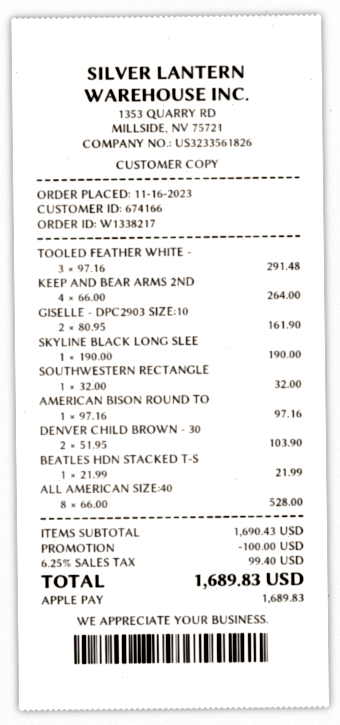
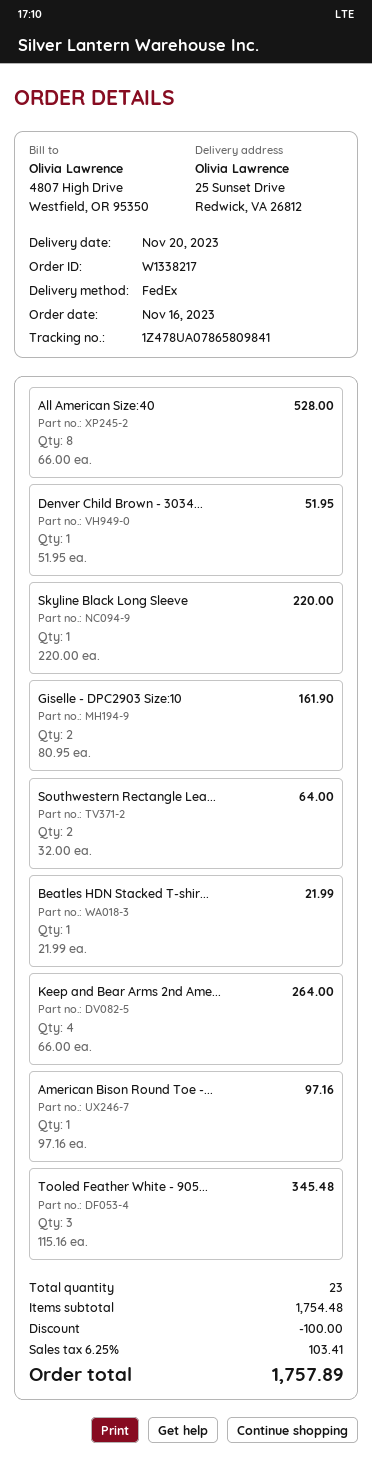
TOOLED FEATHER WHITE -: 3 x 97.16 = 291.48 -> 3 x 115.16 = 345.48
SKYLINE BLACK LONG SLEE: 1 x 190.00 = 190.00 -> 1 x 220.00 = 220.00
SOUTHWESTERN RECTANGLE: 1 x 32.00 = 32.00 -> 2 x 32.00 = 64.00
DENVER CHILD BROWN - 30: 2 x 51.95 = 103.90 -> 1 x 51.95 = 51.95
subtotal: 1690.43 -> 1754.48
tax: 6.25% = 99.40 -> 6.25% = 103.41
total: 1689.83 -> 1757.89

